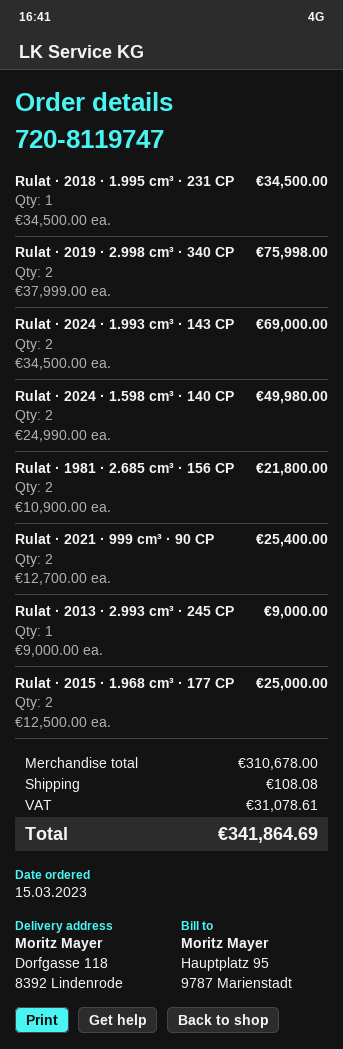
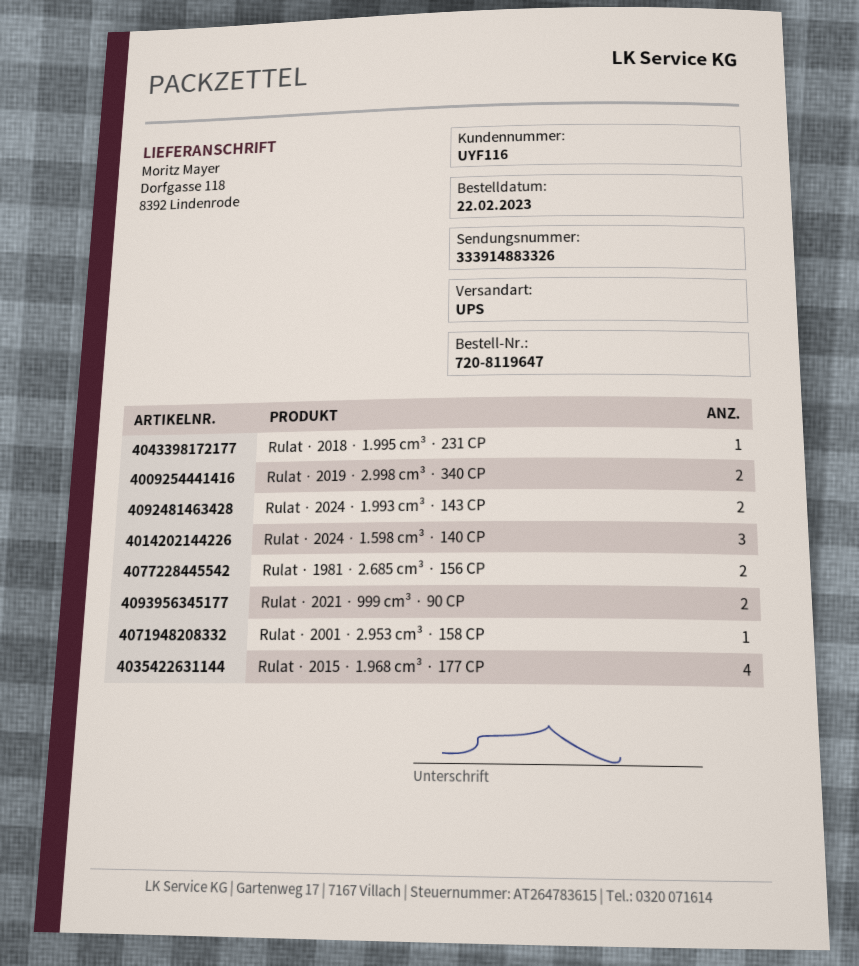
order number: 720-8119747 -> 720-8119647
order date: 2023-03-15 -> 2023-02-22
Rulat · 2024 · 1.598 cm³ · 140 CP: 2 -> 3
Rulat · 2013 · 2.993 cm³ · 245 CP: 1 -> none
Rulat · 2015 · 1.968 cm³ · 177 CP: 2 -> 4
Rulat · 2001 · 2.953 cm³ · 158 CP: none -> 1

